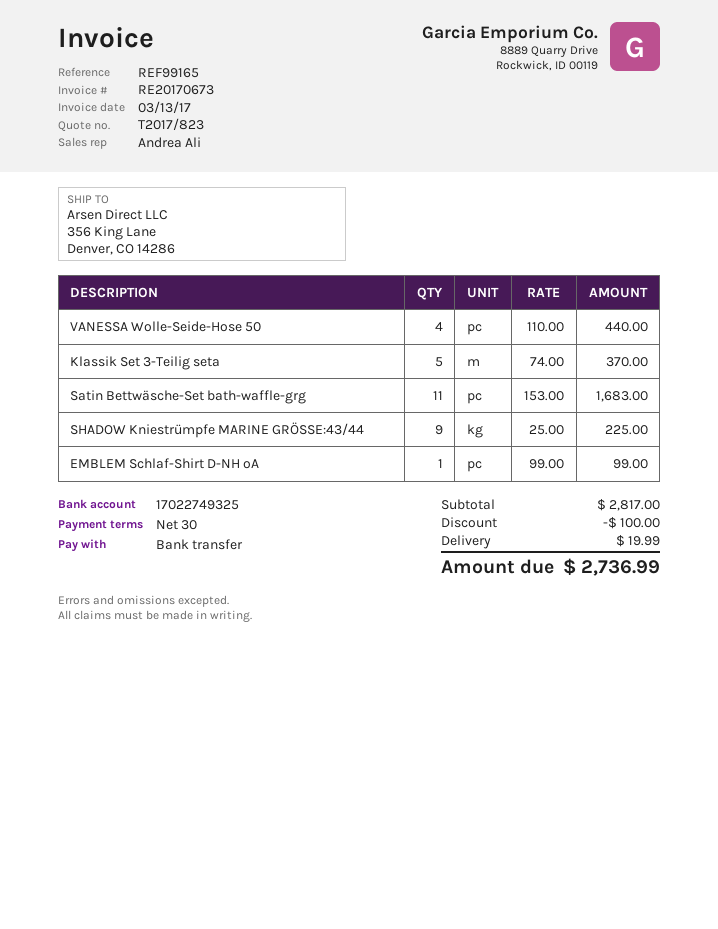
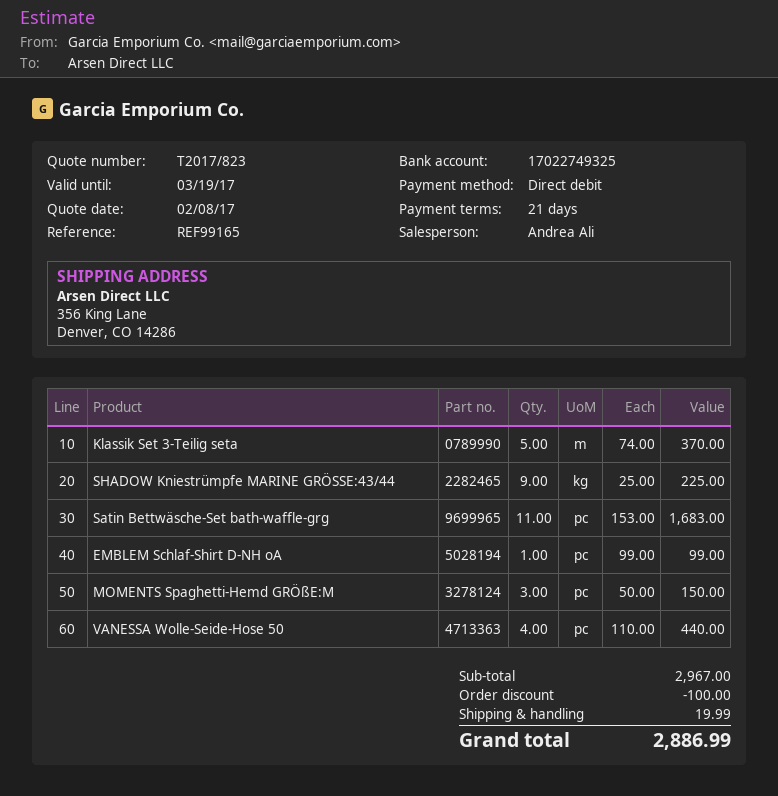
payment terms: 30 days -> 21 days
payment method: bank transfer -> direct debit
MOMENTS Spaghetti-Hemd GRÖßE:M: none -> 3 x 50.00 = 150.00
subtotal: 2817.00 -> 2967.00
total: 2736.99 -> 2886.99

